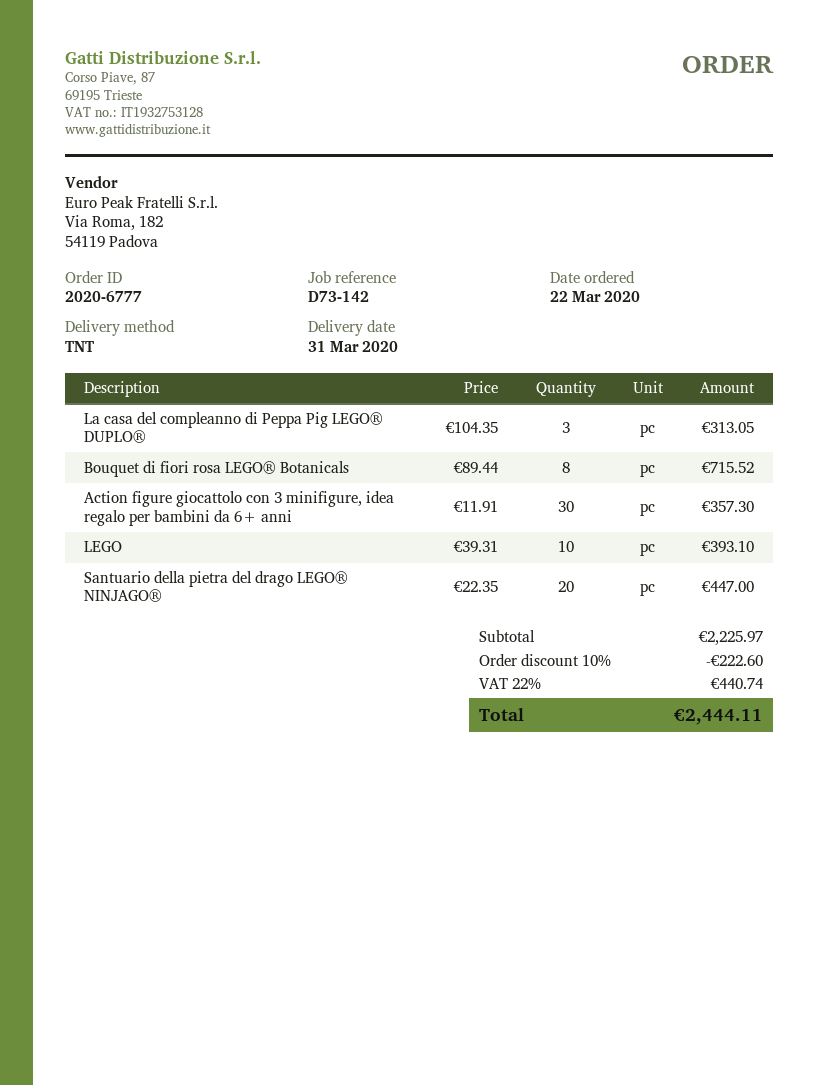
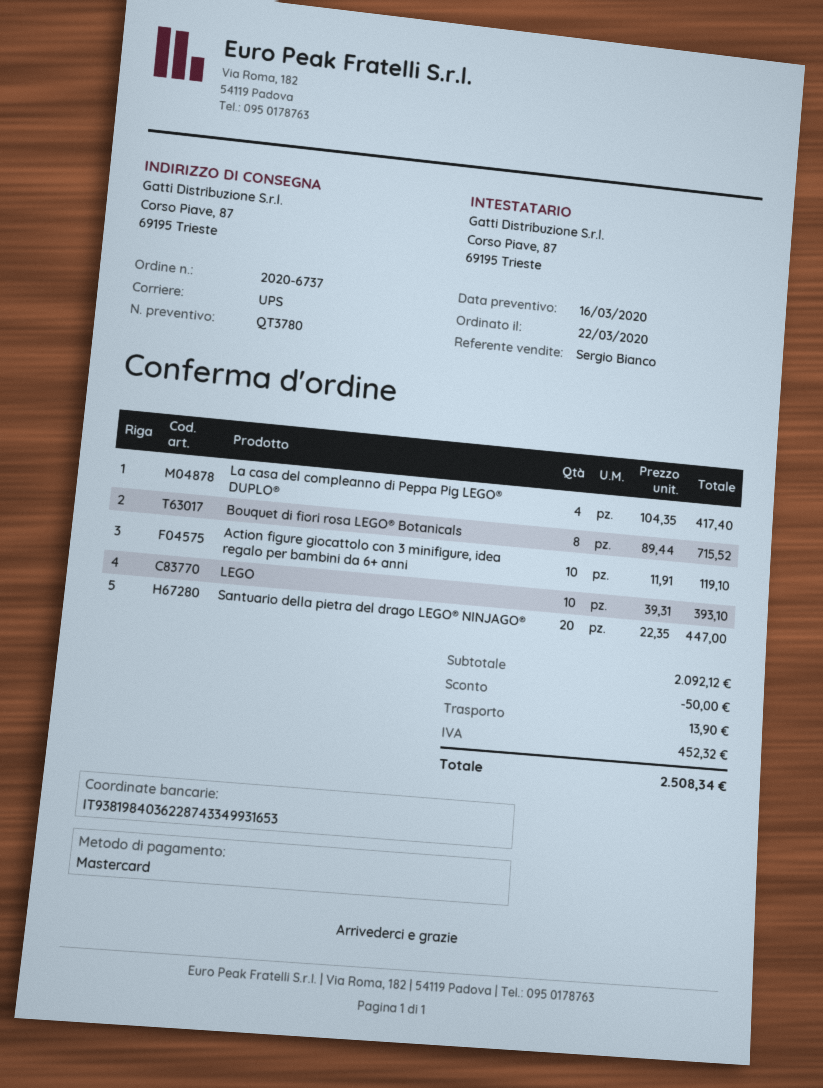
order number: 2020-6777 -> 2020-6737
shipping method: TNT -> UPS
La casa del compleanno di Peppa Pig LEGO® DUPLO®: 3 x 104.35 = 313.05 -> 4 x 104.35 = 417.40
Action figure giocattolo con 3 minifigure, idea regalo per bambini da 6+ anni: 30 x 11.91 = 357.30 -> 10 x 11.91 = 119.10
subtotal: 2225.97 -> 2092.12
discount: 222.60 -> 50.00
shipping: none -> 13.90
tax: 440.74 -> 452.32
total: 2444.11 -> 2508.34

